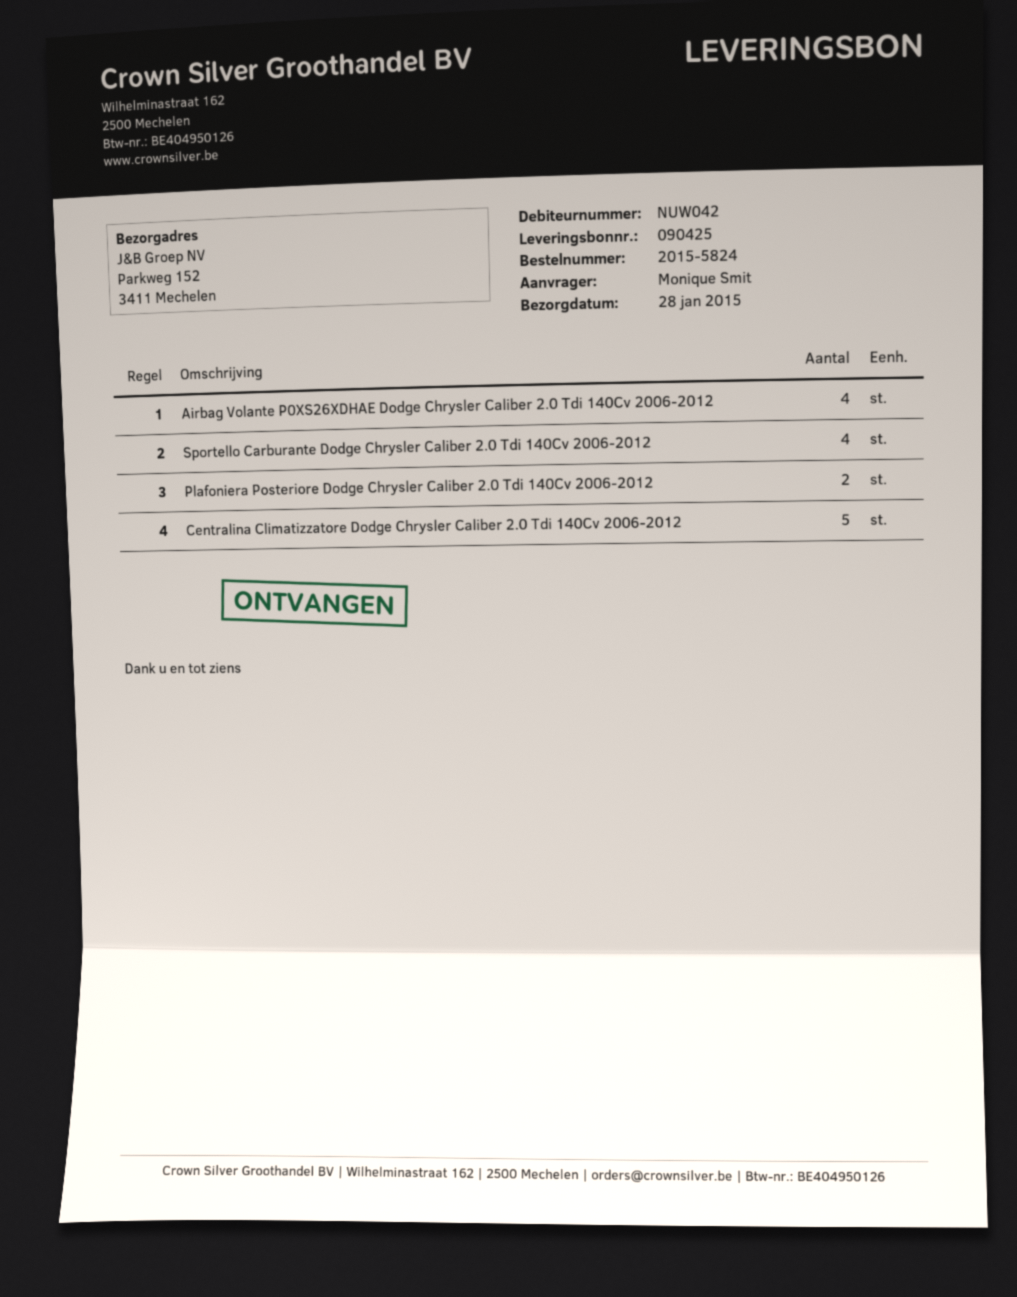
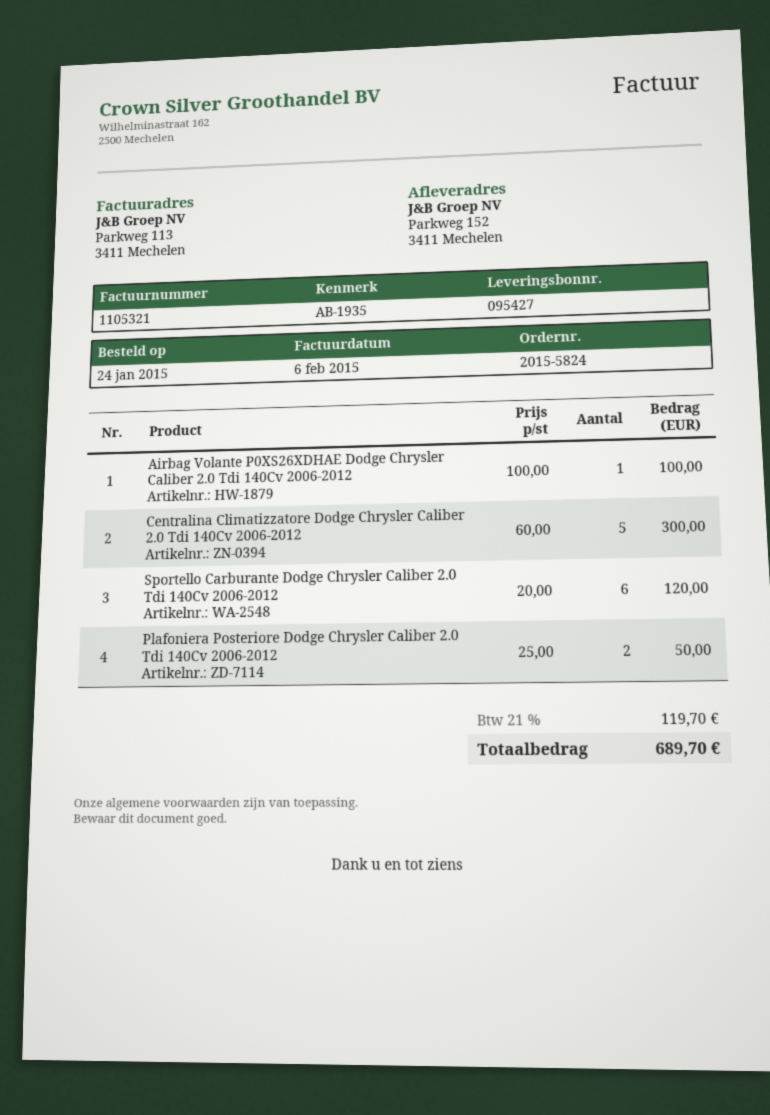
delivery note number: 090425 -> 095427
Airbag Volante P0XS26XDHAE Dodge Chrysler Caliber 2.0 Tdi 140Cv 2006-2012: 4 -> 1
Sportello Carburante Dodge Chrysler Caliber 2.0 Tdi 140Cv 2006-2012: 4 -> 6

